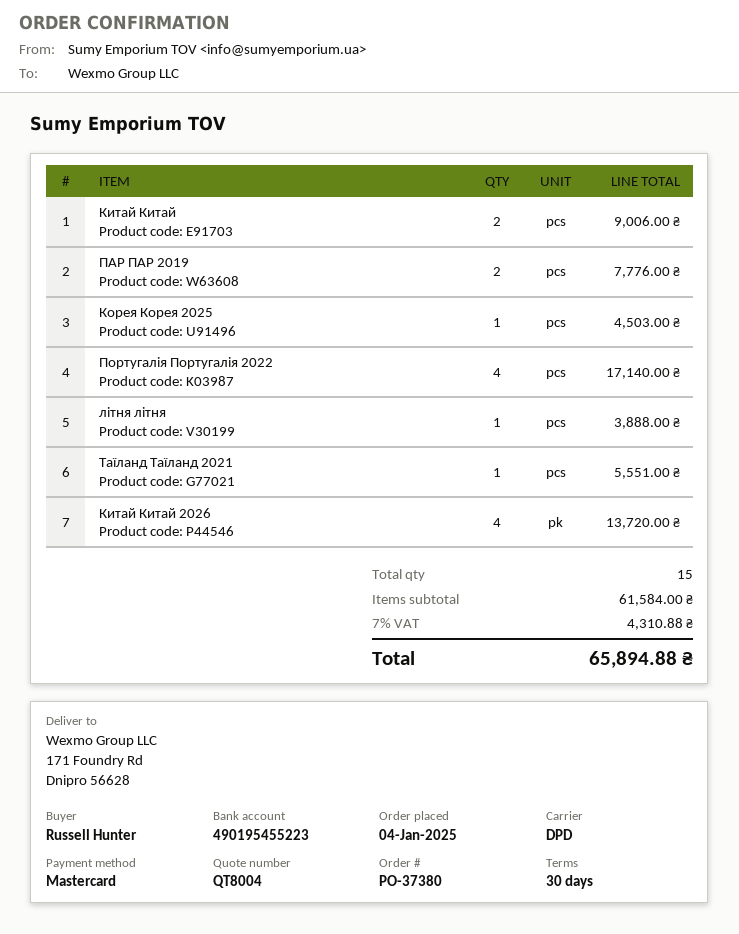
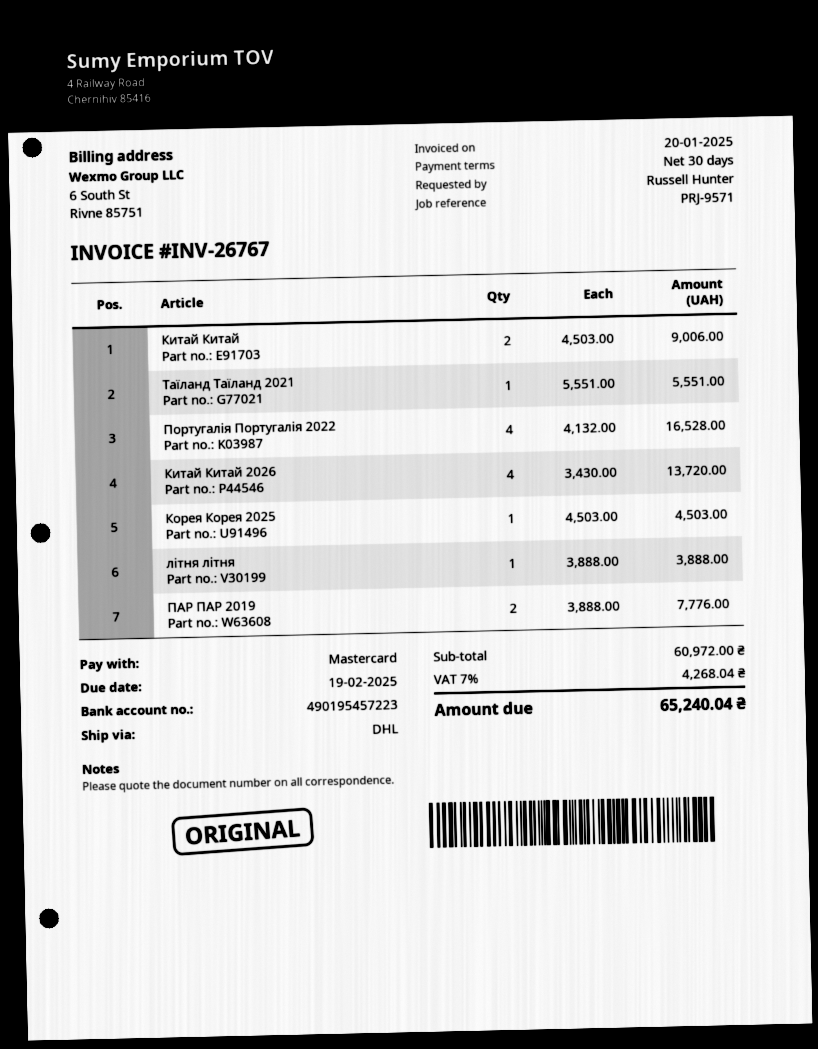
bank account: 490195455223 -> 490195457223
shipping method: DPD -> DHL
Португалія Португалія 2022: 4 for 17140.00 -> 4 for 16528.00
subtotal: 61584.00 -> 60972.00
tax: 7% = 4310.88 -> 7% = 4268.04
total: 65894.88 -> 65240.04

